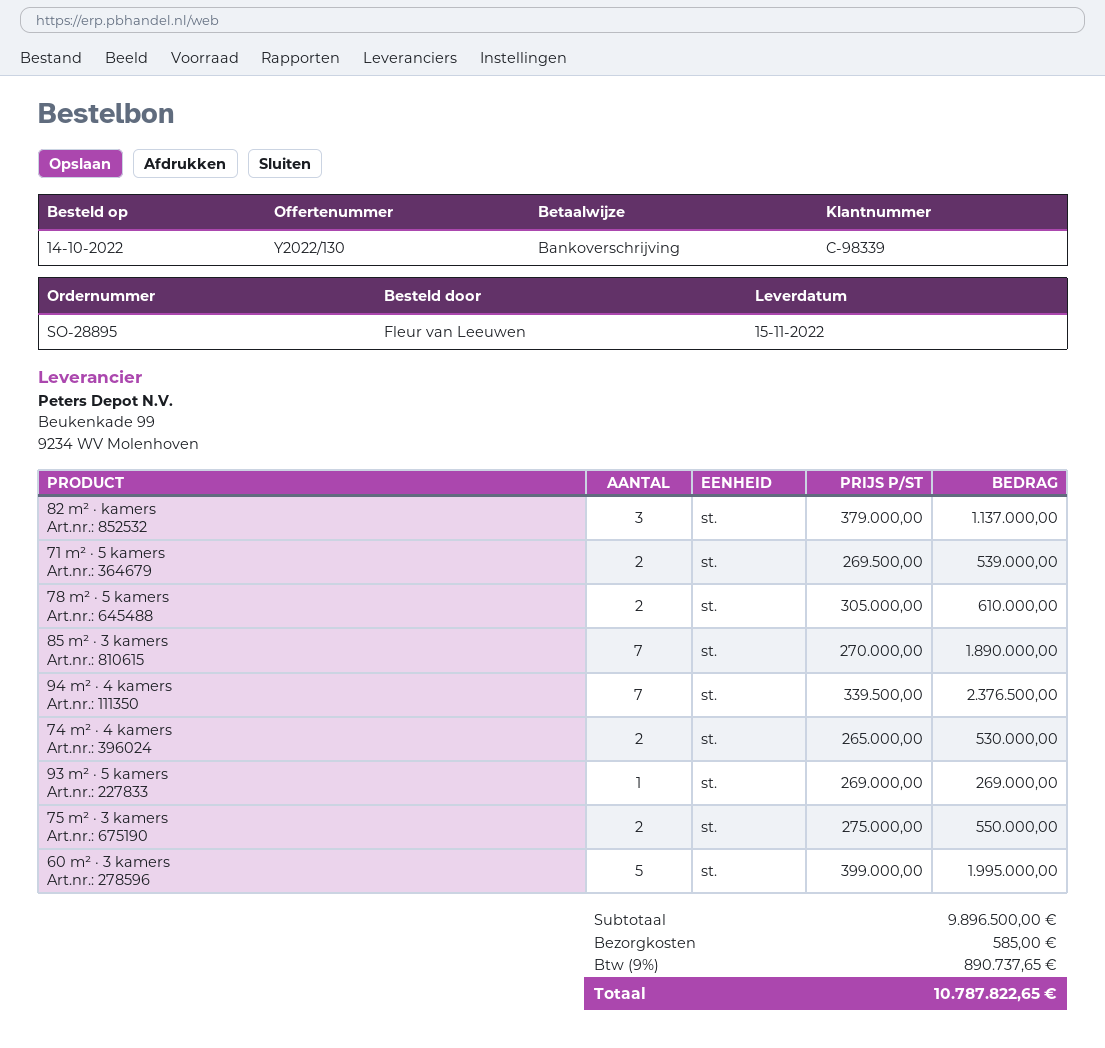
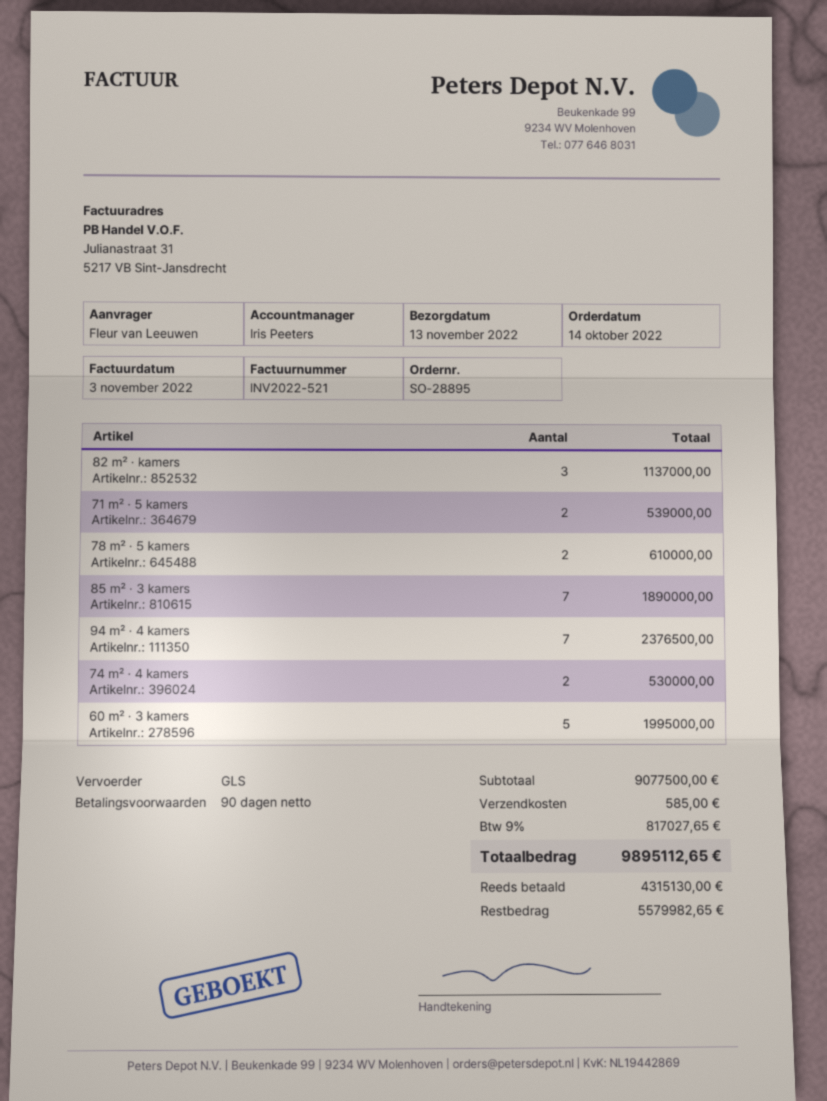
delivery date: 2022-11-15 -> 2022-11-13
93 m² · 5 kamers: 1 for 269000.00 -> none
75 m² · 3 kamers: 2 for 550000.00 -> none
subtotal: 9896500.00 -> 9077500.00
tax: 9% = 890737.65 -> 9% = 817027.65
total: 10787822.65 -> 9895112.65

